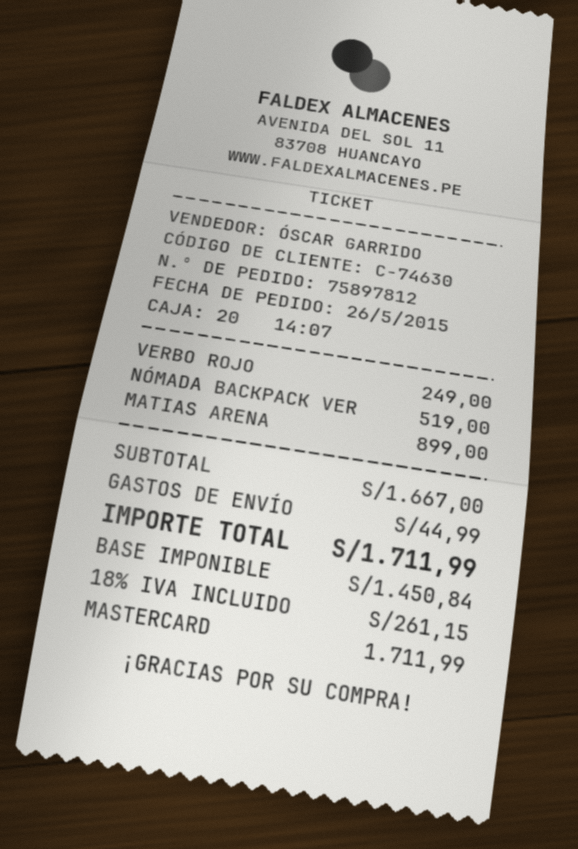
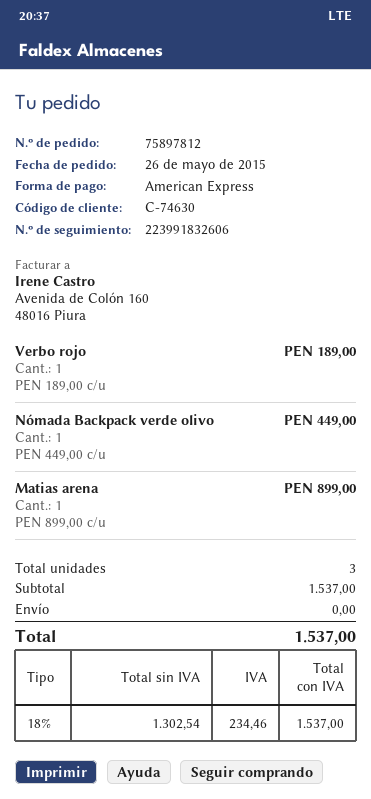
payment method: Mastercard -> American Express
VERBO ROJO: 1 for 249.00 -> 1 for 189.00
NÓMADA BACKPACK VER: 1 for 519.00 -> 1 for 449.00
subtotal: 1667.00 -> 1537.00
shipping: 44.99 -> 0.00
net: 1450.84 -> 1302.54
tax: 18% = 261.15 -> 18% = 234.46
total: 1711.99 -> 1537.00

